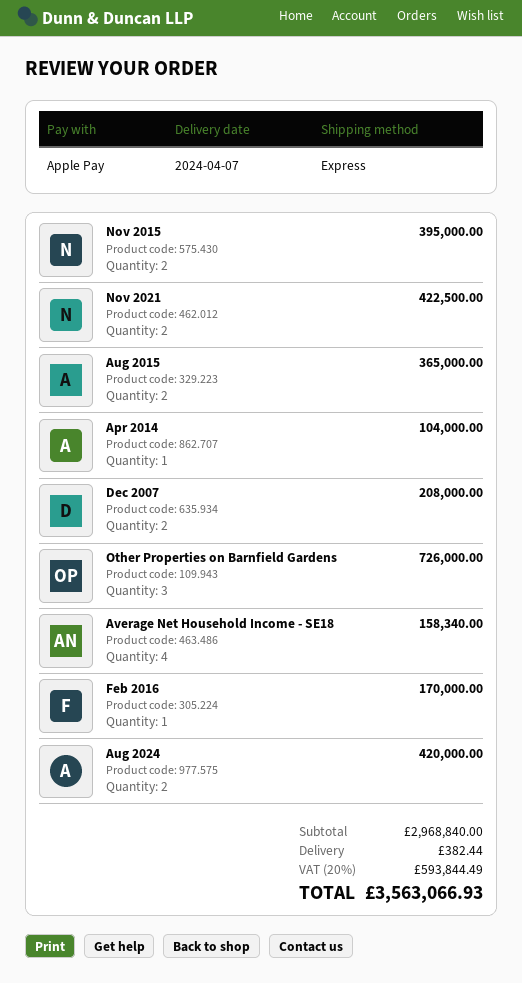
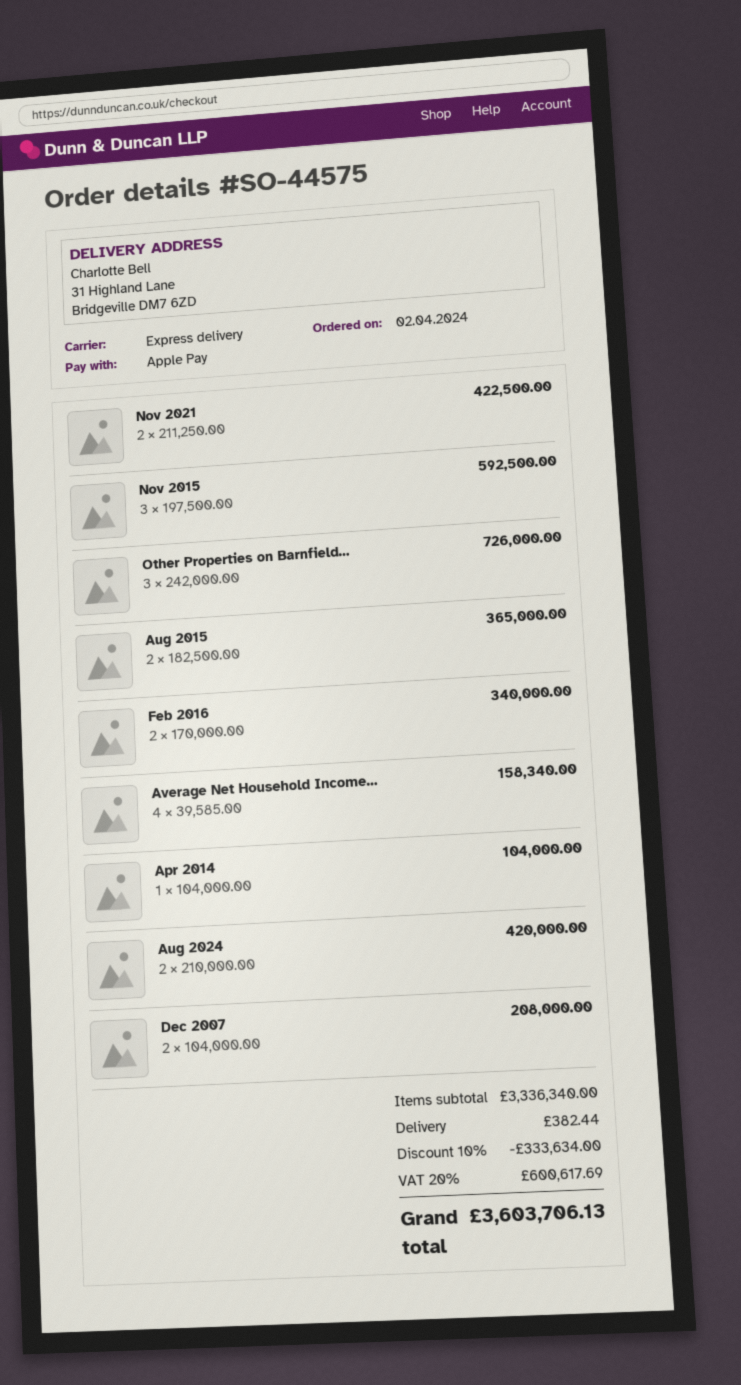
Nov 2015: 2 for 395000.00 -> 3 for 592500.00
Feb 2016: 1 for 170000.00 -> 2 for 340000.00
subtotal: 2968840.00 -> 3336340.00
discount: none -> 10% = 333634.00
tax: 20% = 593844.49 -> 20% = 600617.69
total: 3563066.93 -> 3603706.13

